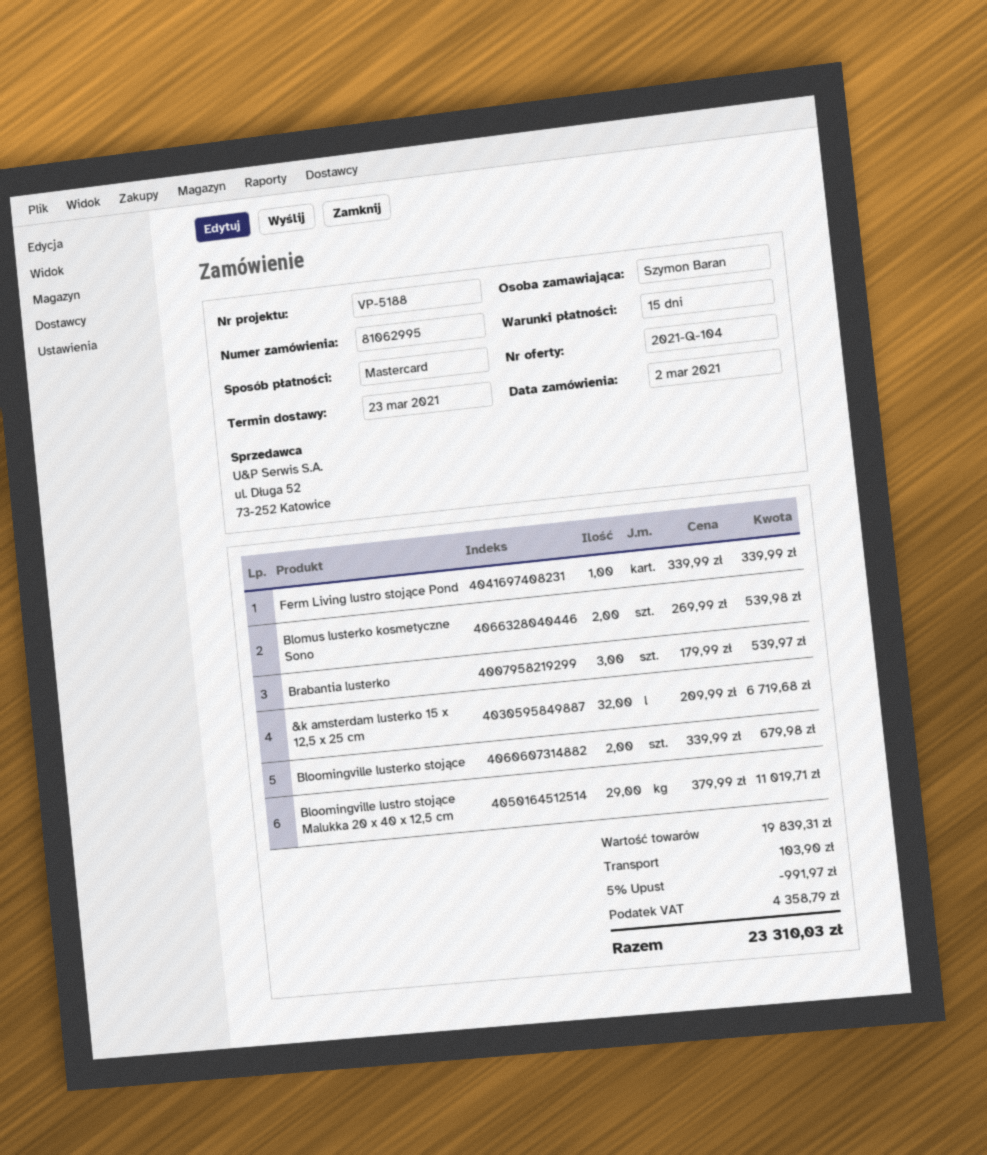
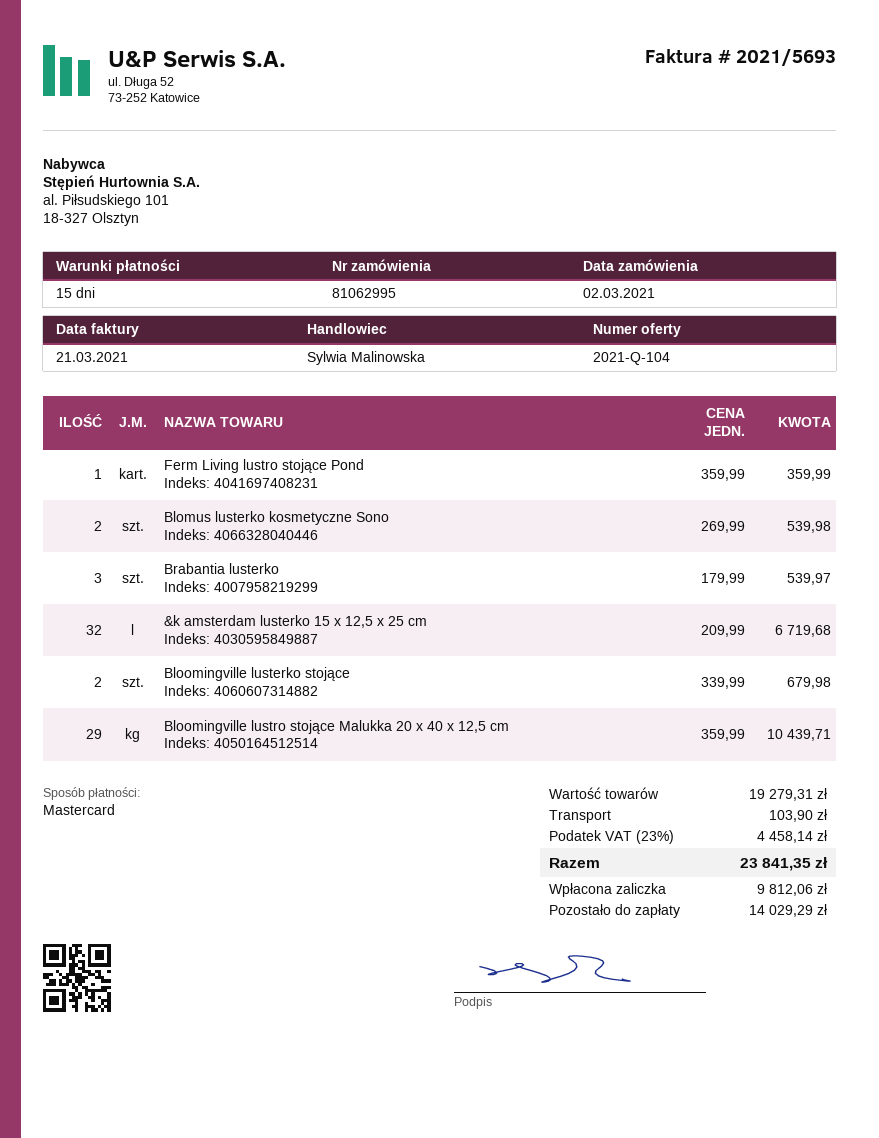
Ferm Living lustro stojące Pond: 1 x 339.99 = 339.99 -> 1 x 359.99 = 359.99
Bloomingville lustro stojące Malukka 20 x 40 x 12,5 cm: 29 x 379.99 = 11019.71 -> 29 x 359.99 = 10439.71
subtotal: 19839.31 -> 19279.31
discount: 5% = 991.97 -> none
tax: 4358.79 -> 4458.14
total: 23310.03 -> 23841.35

